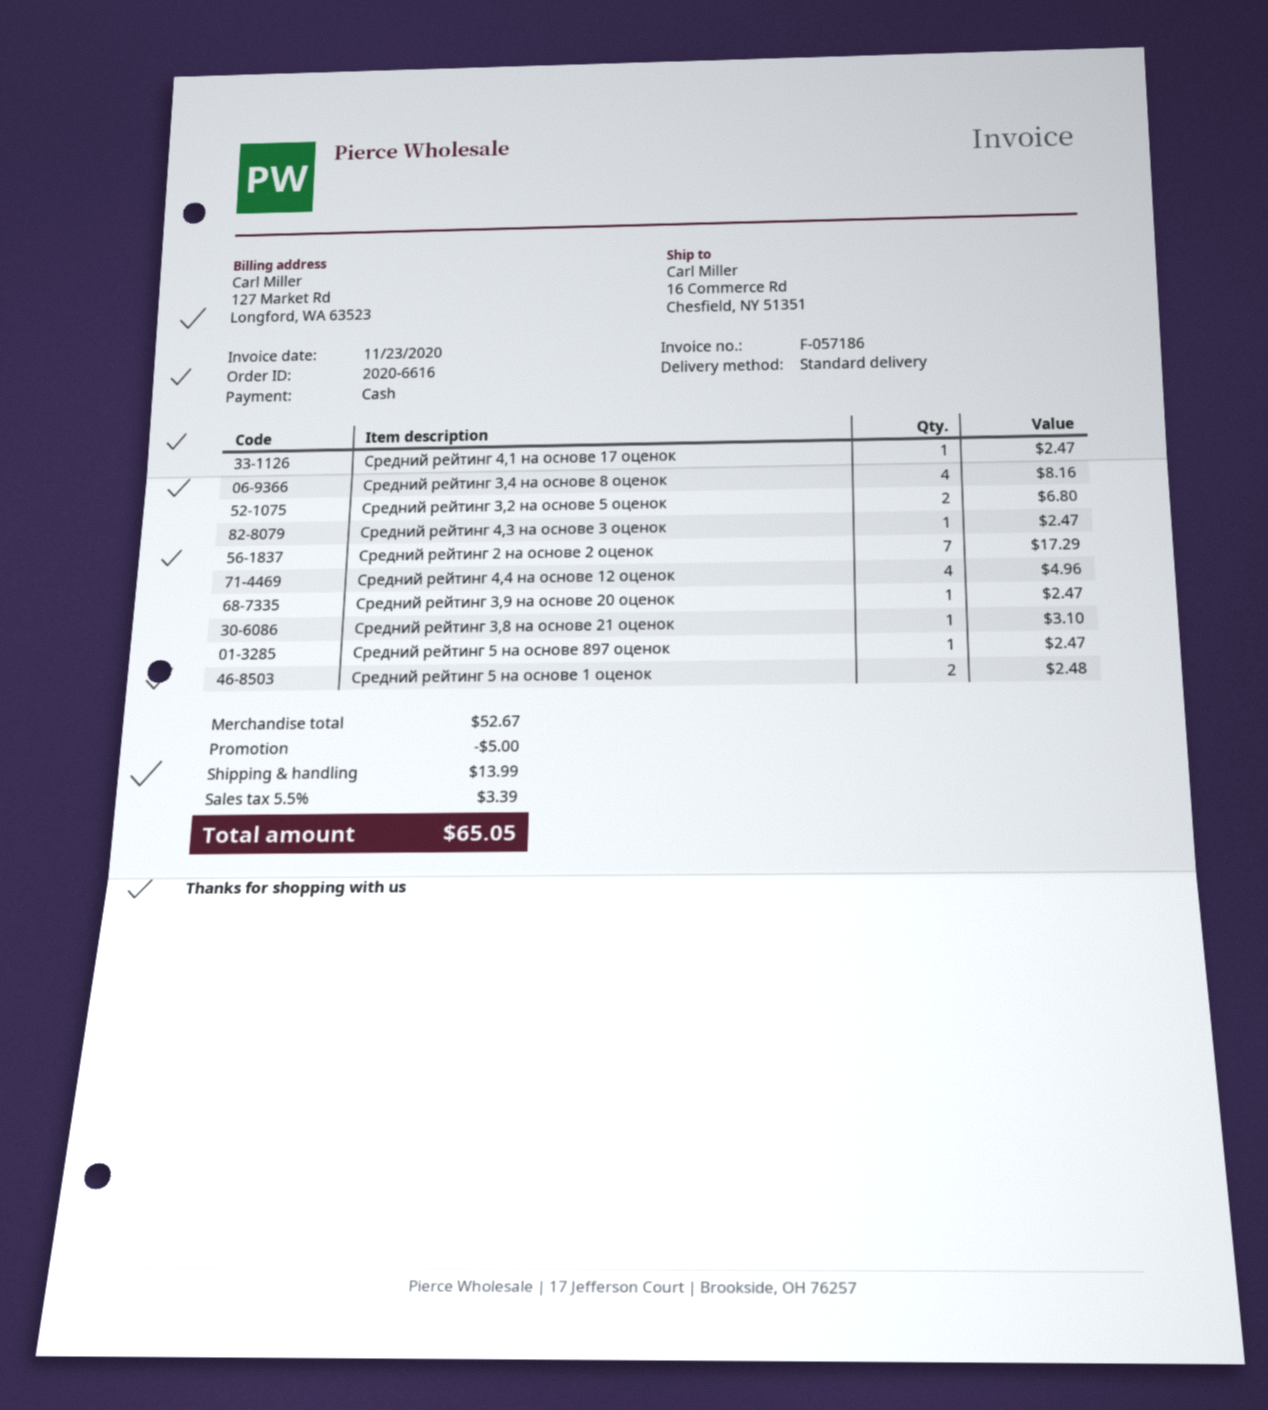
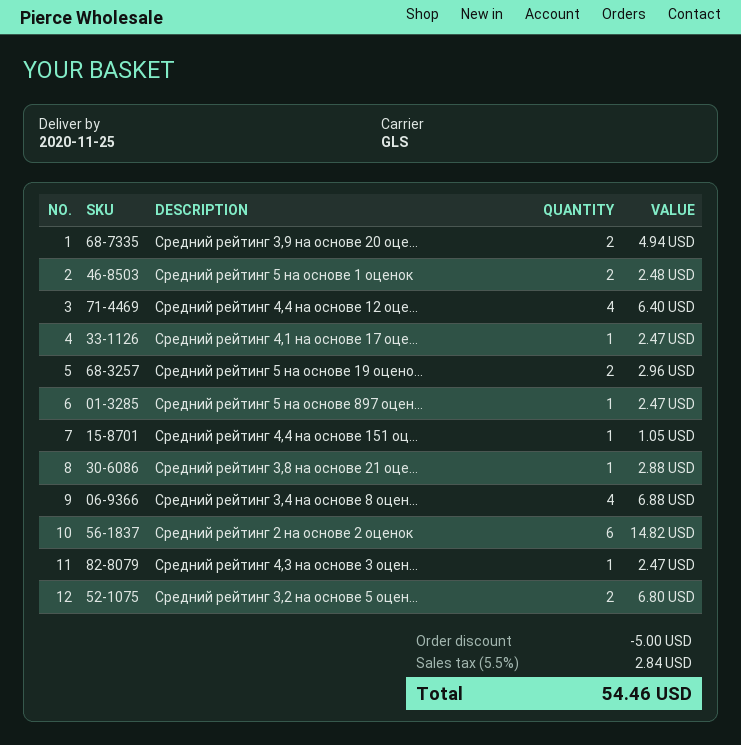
shipping method: standard -> GLS
Средний рейтинг 3,4 на основе 8 оценок: 4 for 8.16 -> 4 for 6.88
Средний рейтинг 2 на основе 2 оценок: 7 for 17.29 -> 6 for 14.82
Средний рейтинг 4,4 на основе 12 оценок: 4 for 4.96 -> 4 for 6.40
Средний рейтинг 3,9 на основе 20 оценок: 1 for 2.47 -> 2 for 4.94
Средний рейтинг 3,8 на основе 21 оценок: 1 for 3.10 -> 1 for 2.88
Средний рейтинг 5 на основе 19 оцено...: none -> 2 for 2.96
Средний рейтинг 4,4 на основе 151 оц...: none -> 1 for 1.05
shipping: 13.99 -> none
tax: 5.5% = 3.39 -> 5.5% = 2.84
total: 65.05 -> 54.46

